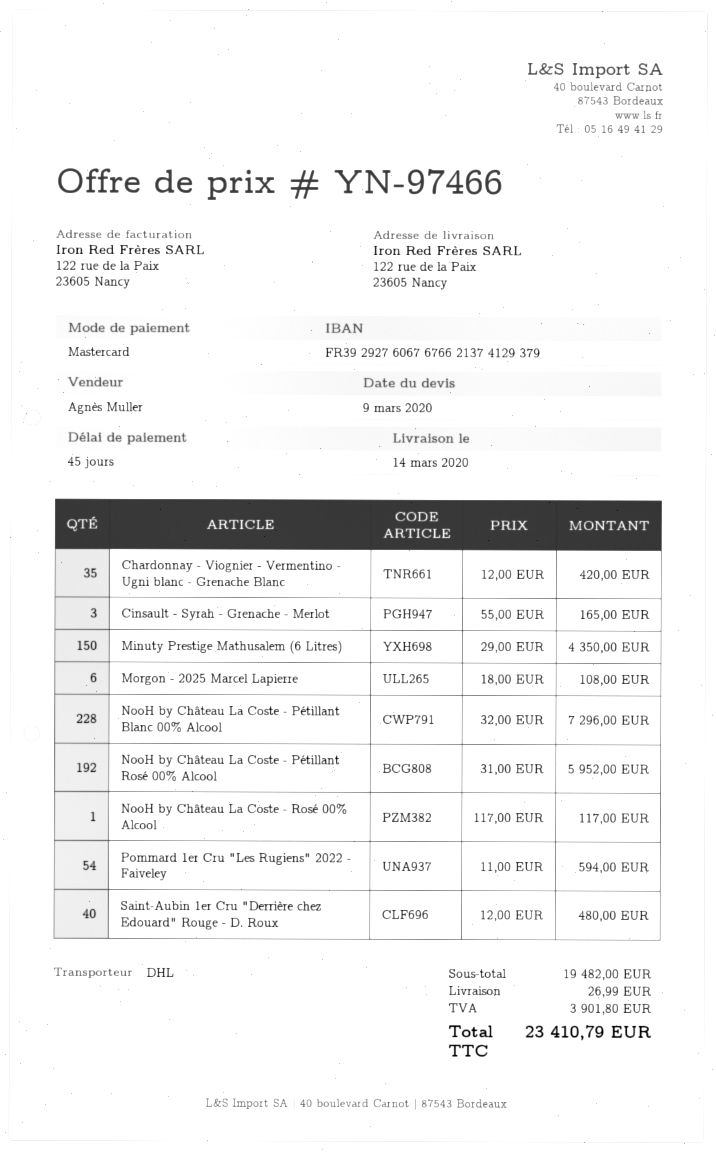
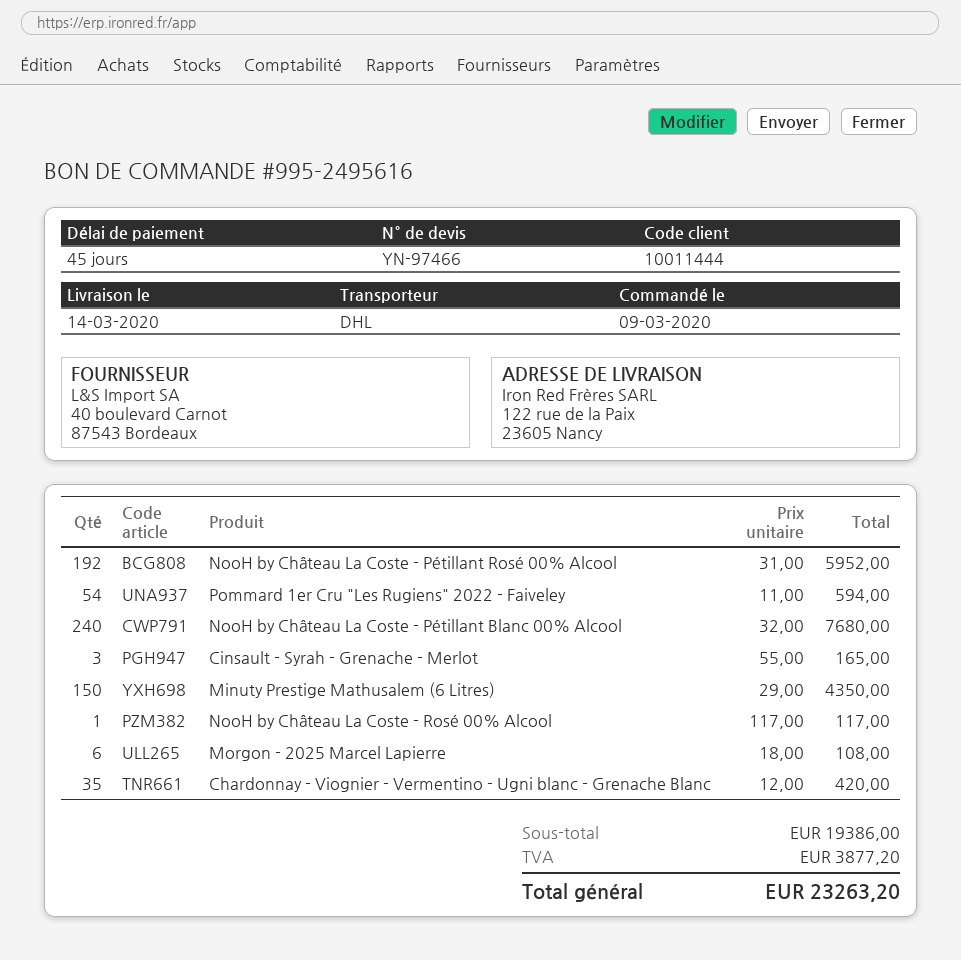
NooH by Château La Coste - Pétillant Blanc 00% Alcool: 228 x 32.00 = 7296.00 -> 240 x 32.00 = 7680.00
Saint-Aubin 1er Cru "Derrière chez Edouard" Rouge - D. Roux: 40 x 12.00 = 480.00 -> none
subtotal: 19482.00 -> 19386.00
shipping: 26.99 -> none
tax: 3901.80 -> 3877.20
total: 23410.79 -> 23263.20

